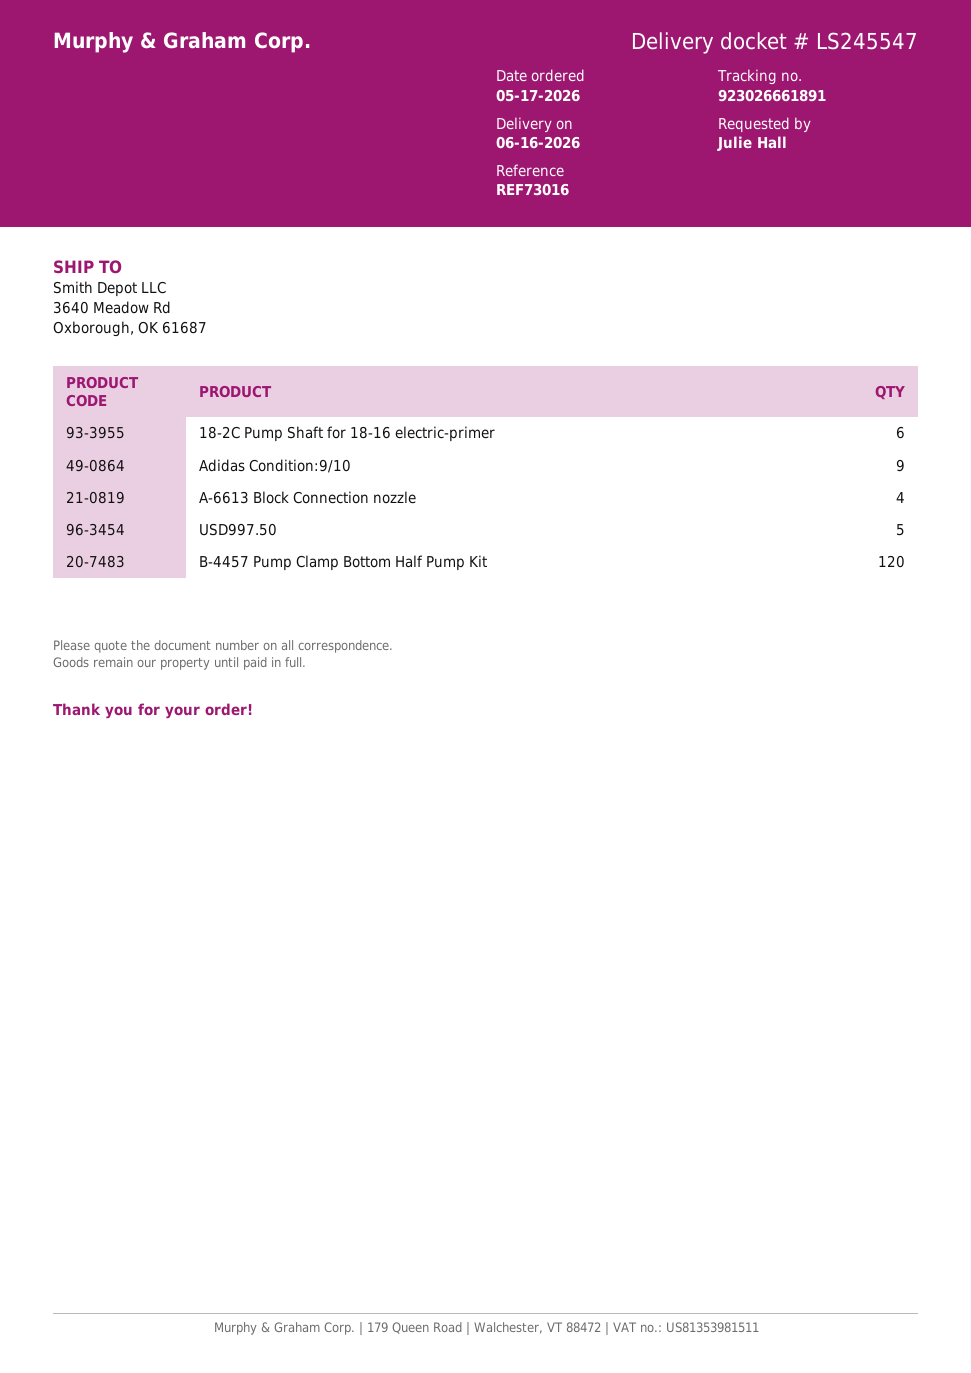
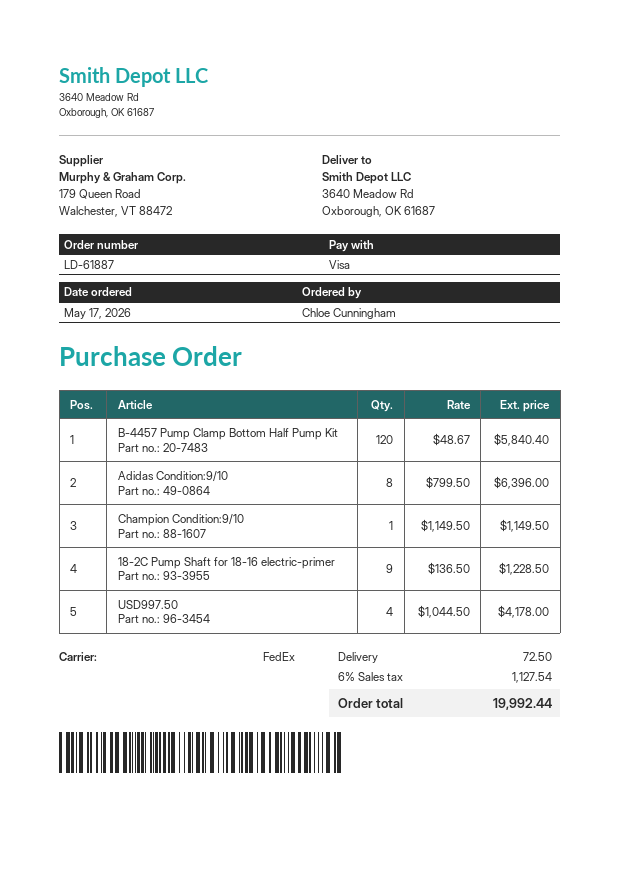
ordered by: Julie Hall -> Chloe Cunningham
18-2C Pump Shaft for 18-16 electric-primer: 6 -> 9
Adidas Condition:9/10: 9 -> 8
A-6613 Block Connection nozzle: 4 -> none
USD997.50: 5 -> 4
Champion Condition:9/10: none -> 1

